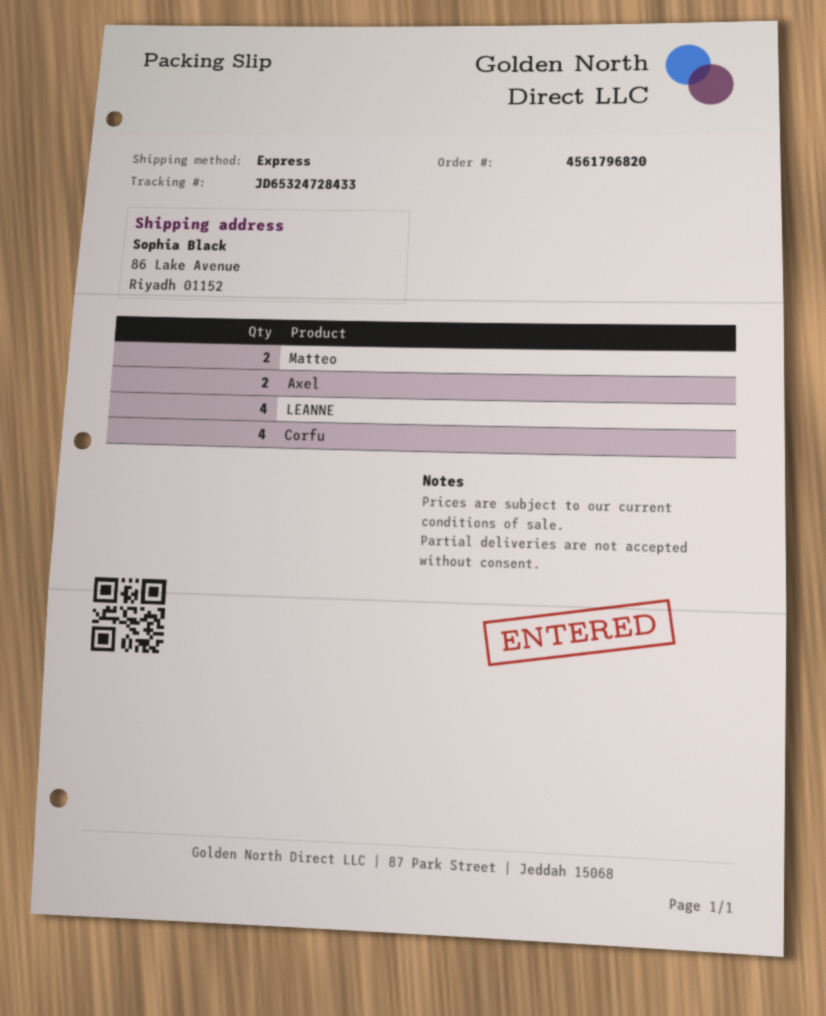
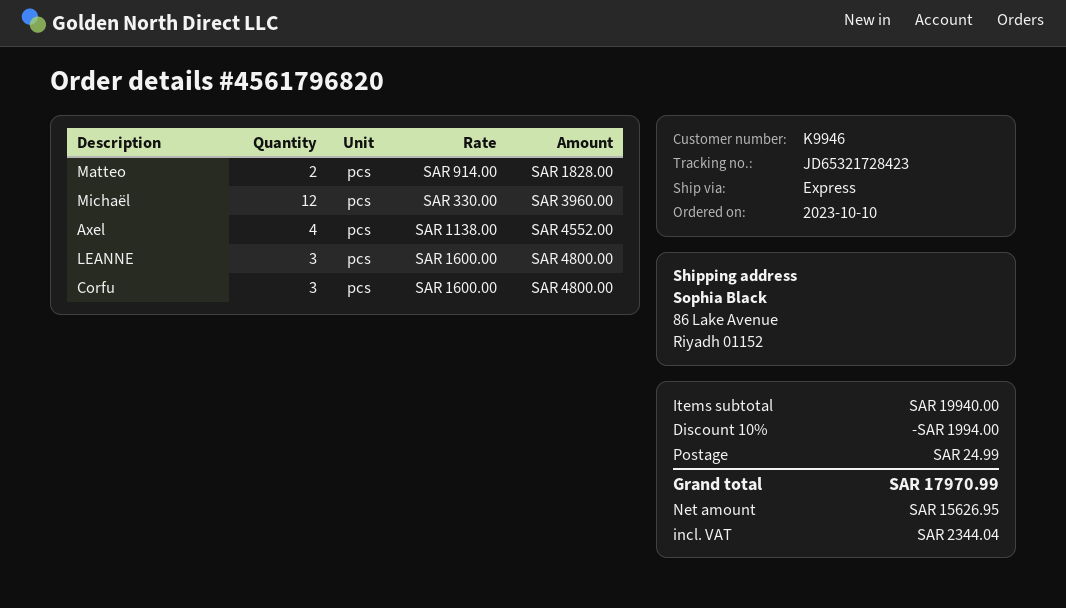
tracking number: JD65324728433 -> JD65321728423
Axel: 2 -> 4
LEANNE: 4 -> 3
Corfu: 4 -> 3
Michaël: none -> 12

